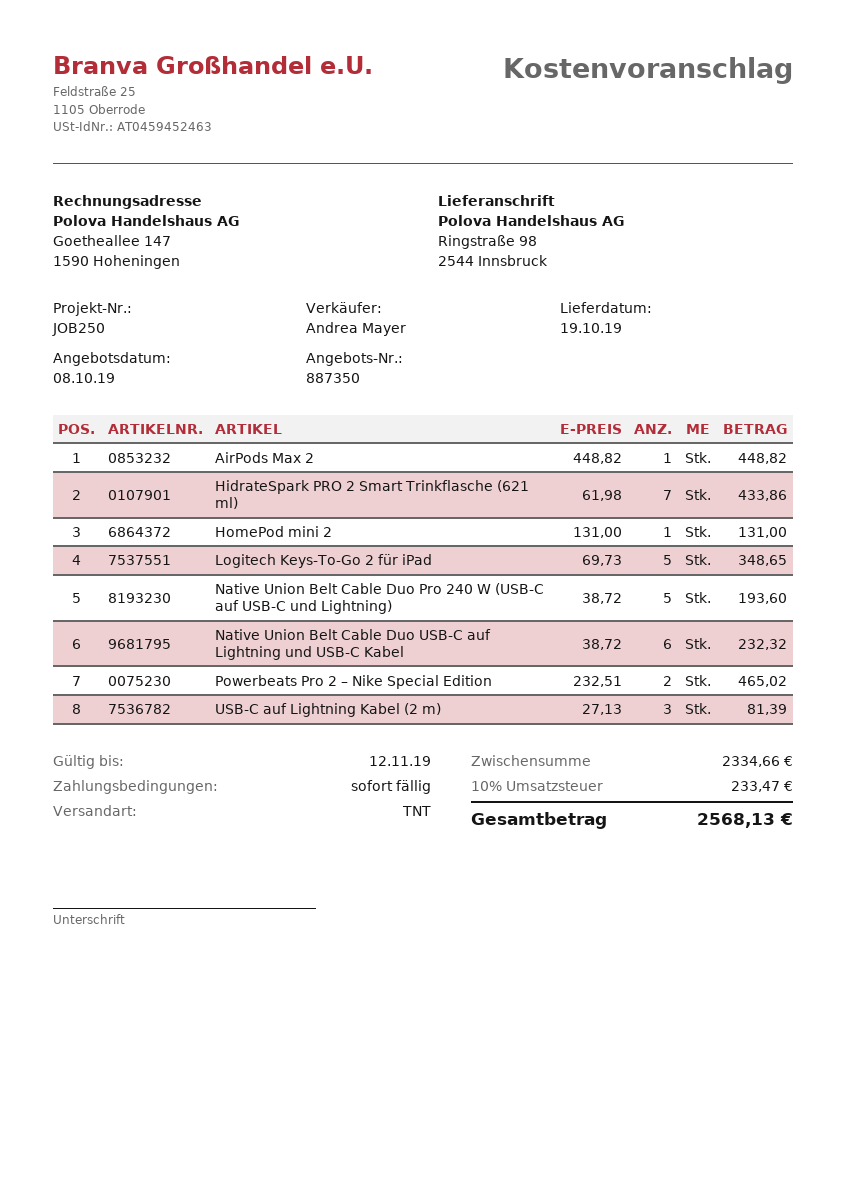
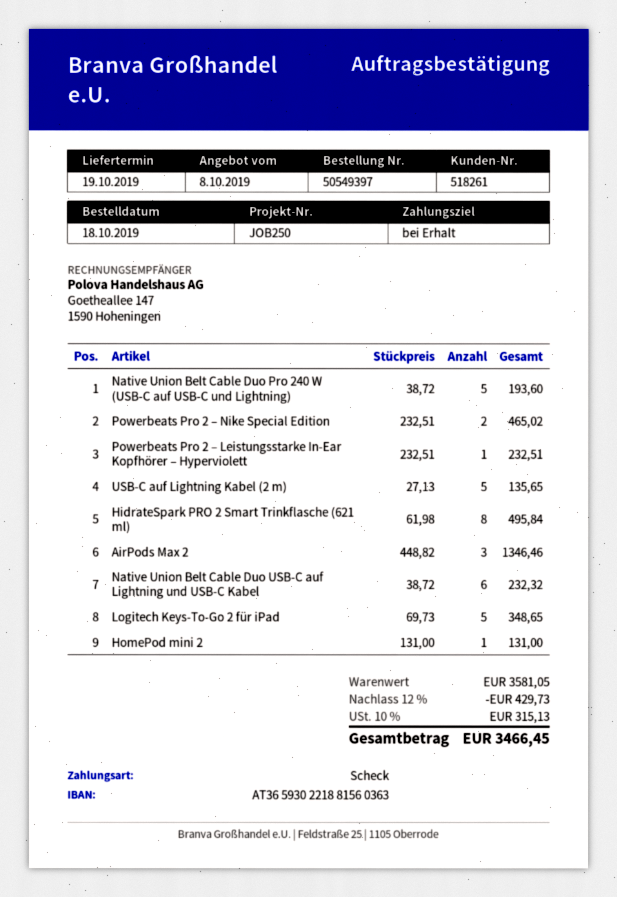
AirPods Max 2: 1 x 448.82 = 448.82 -> 3 x 448.82 = 1346.46
HidrateSpark PRO 2 Smart Trinkflasche (621 ml): 7 x 61.98 = 433.86 -> 8 x 61.98 = 495.84
USB‑C auf Lightning Kabel (2 m): 3 x 27.13 = 81.39 -> 5 x 27.13 = 135.65
Powerbeats Pro 2 – Leistungsstarke In-Ear Kopfhörer – Hyperviolett: none -> 1 x 232.51 = 232.51
subtotal: 2334.66 -> 3581.05
discount: none -> 12% = 429.73
tax: 10% = 233.47 -> 10% = 315.13
total: 2568.13 -> 3466.45

